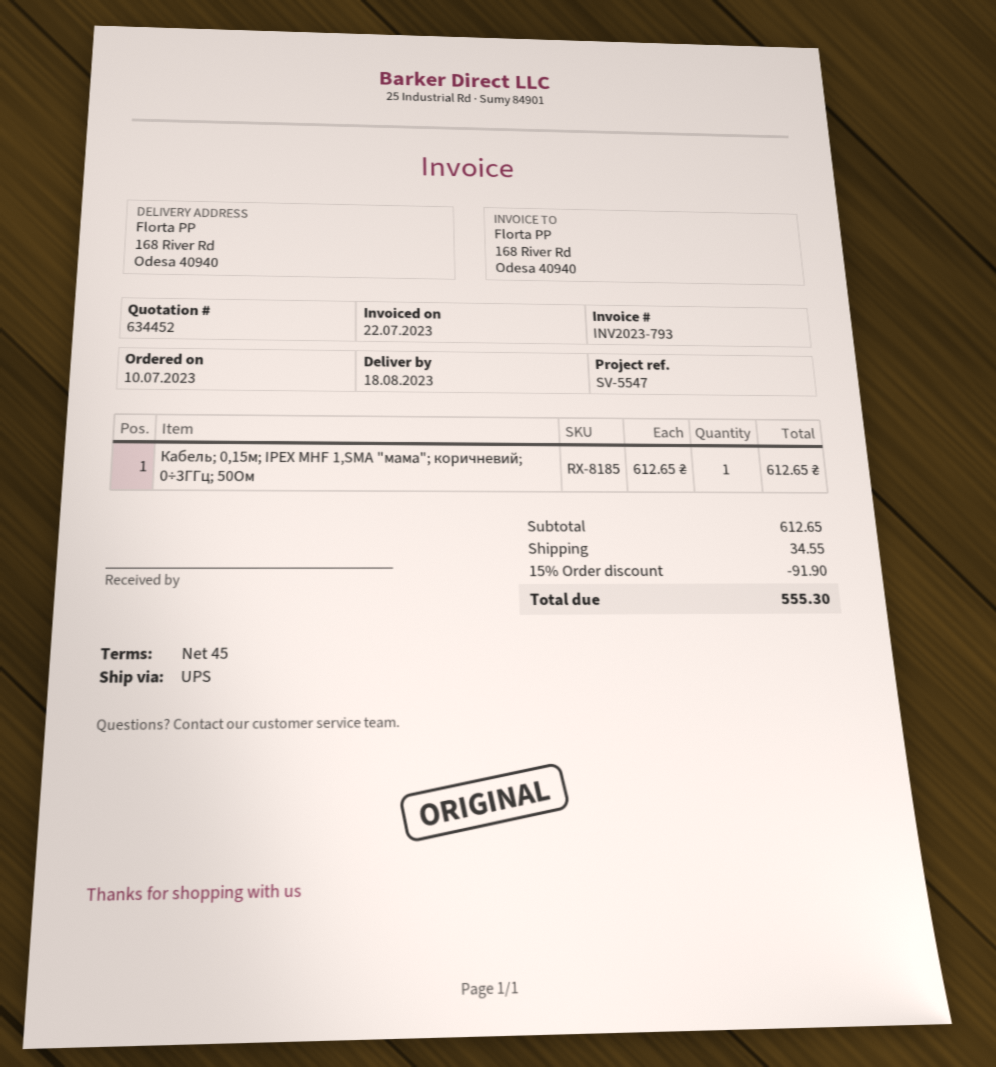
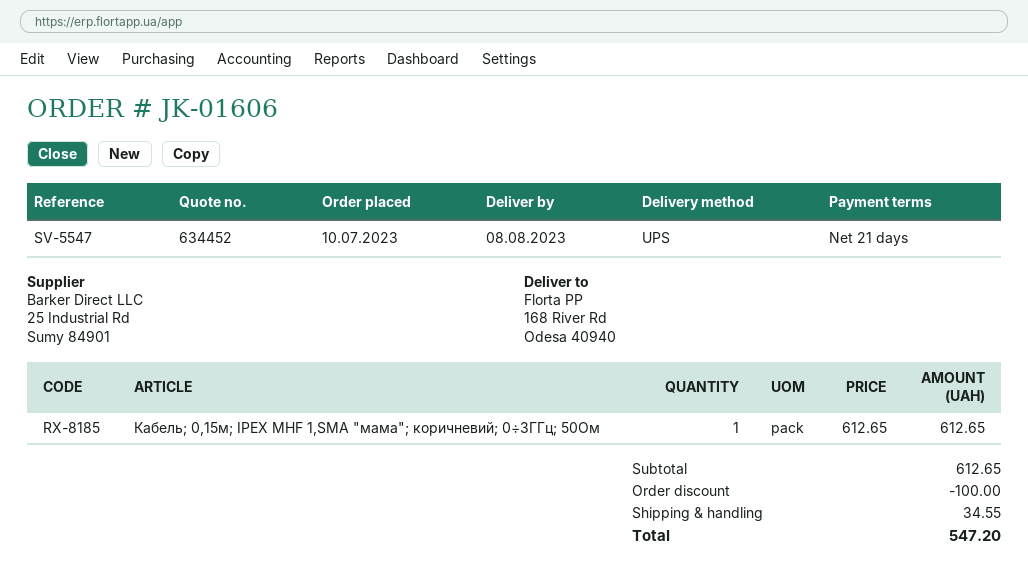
delivery date: 2023-08-18 -> 2023-08-08
payment terms: 45 days -> 21 days
discount: 91.90 -> 100.00
total: 555.30 -> 547.20

